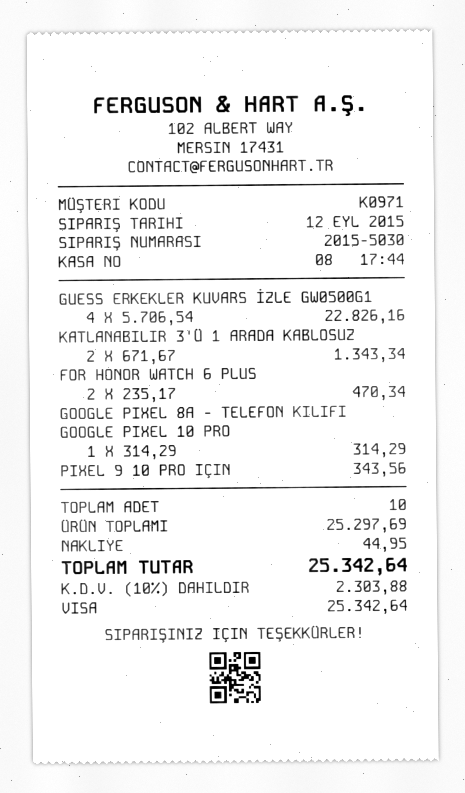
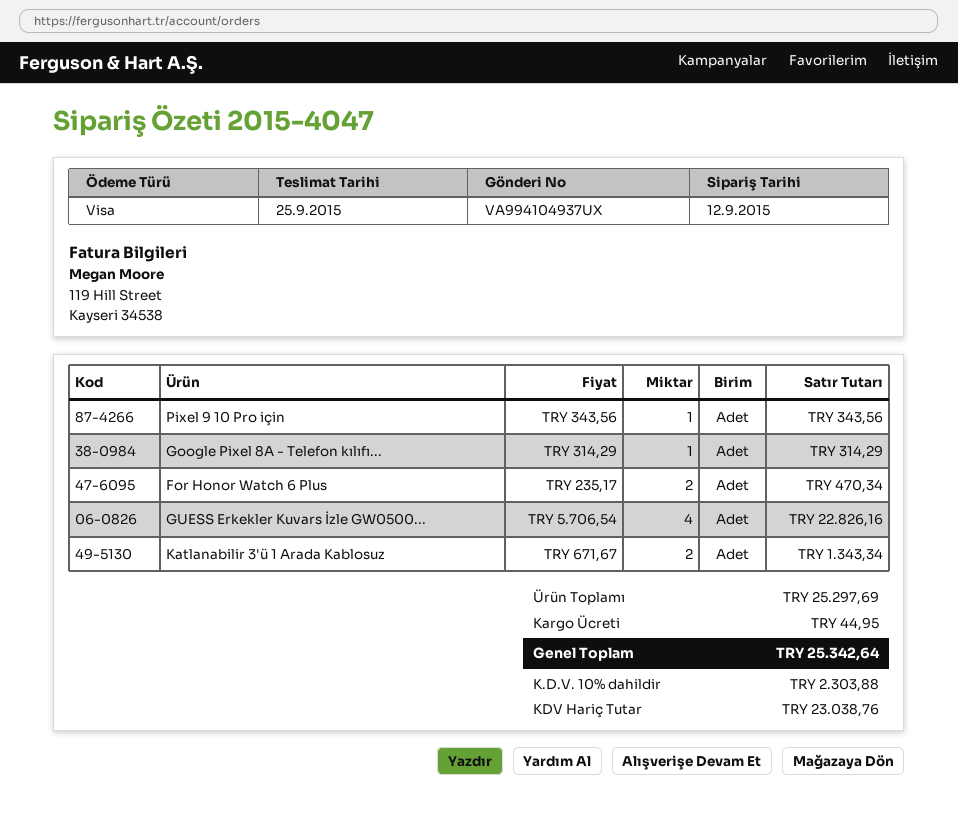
order number: 2015-5030 -> 2015-4047

